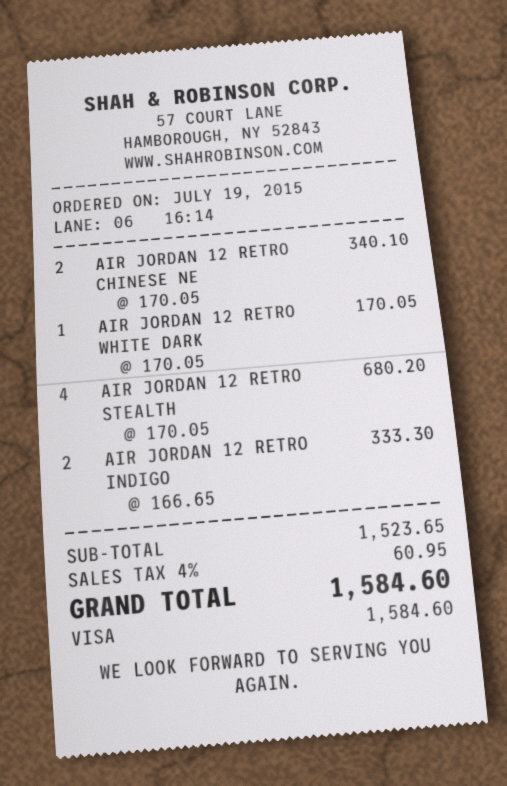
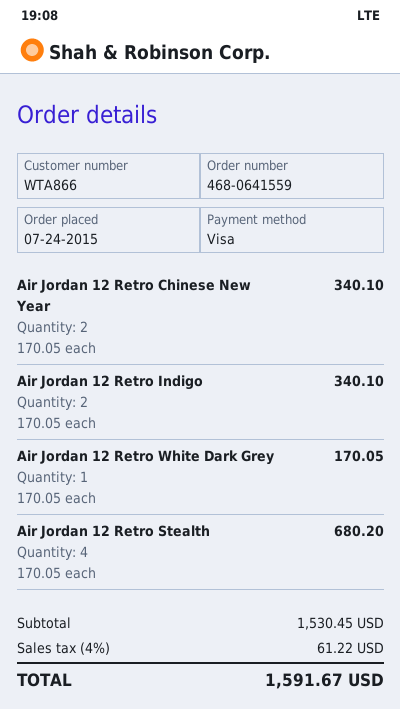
order date: 2015-07-19 -> 2015-07-24
AIR JORDAN 12 RETRO INDIGO: 2 x 166.65 = 333.30 -> 2 x 170.05 = 340.10
subtotal: 1523.65 -> 1530.45
tax: 4% = 60.95 -> 4% = 61.22
total: 1584.60 -> 1591.67

